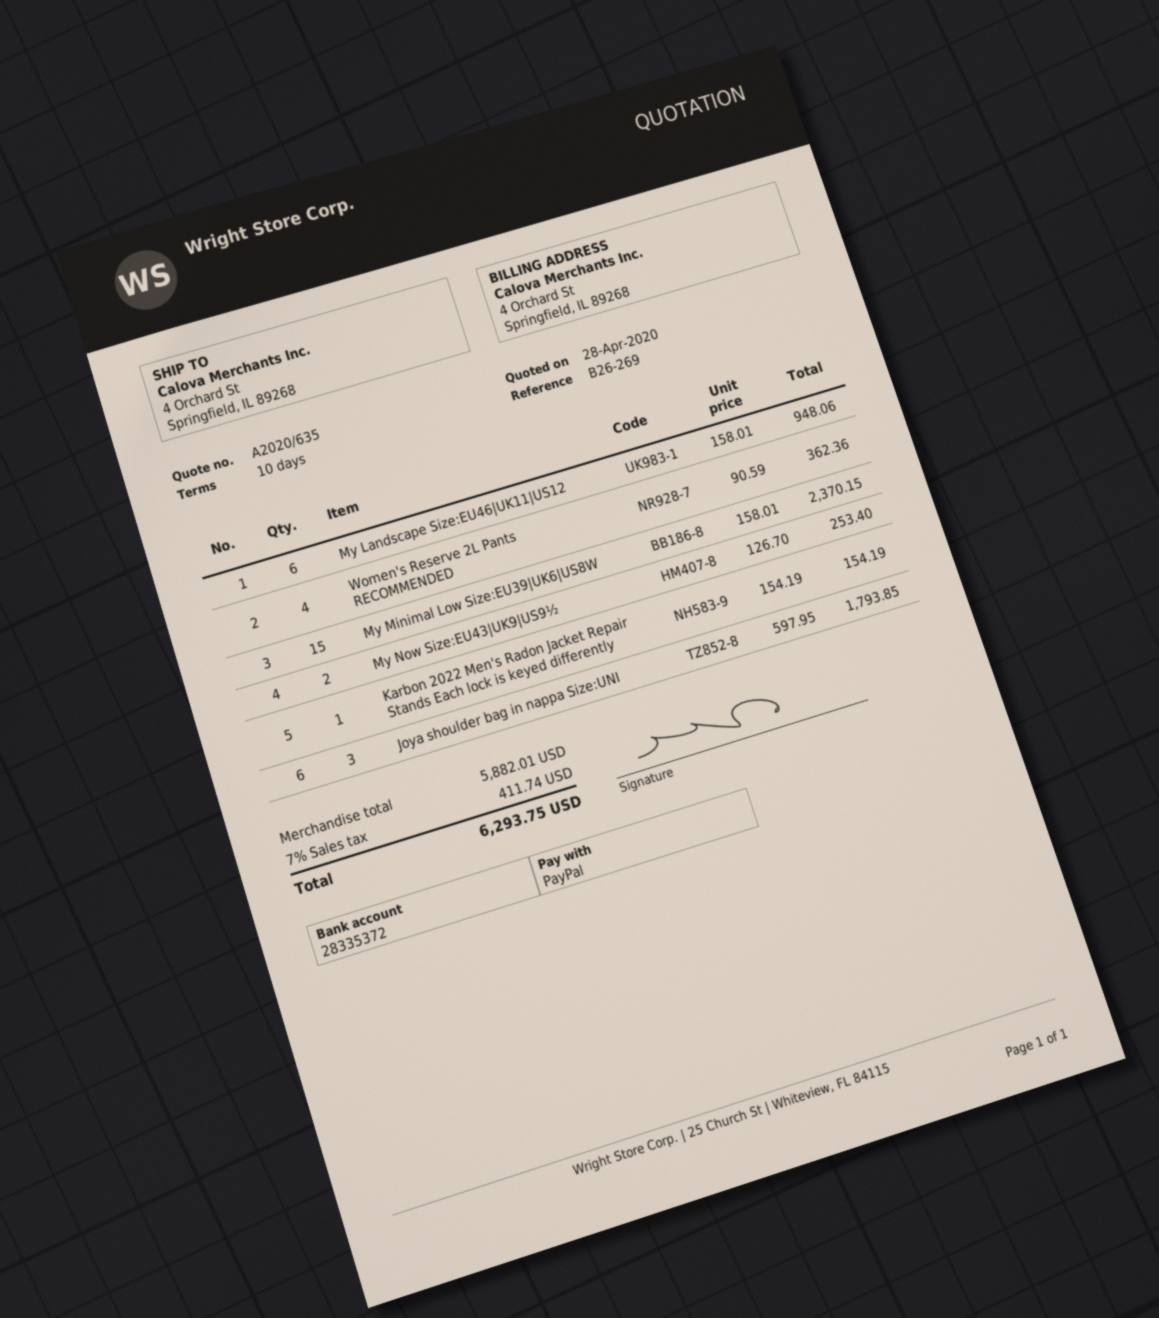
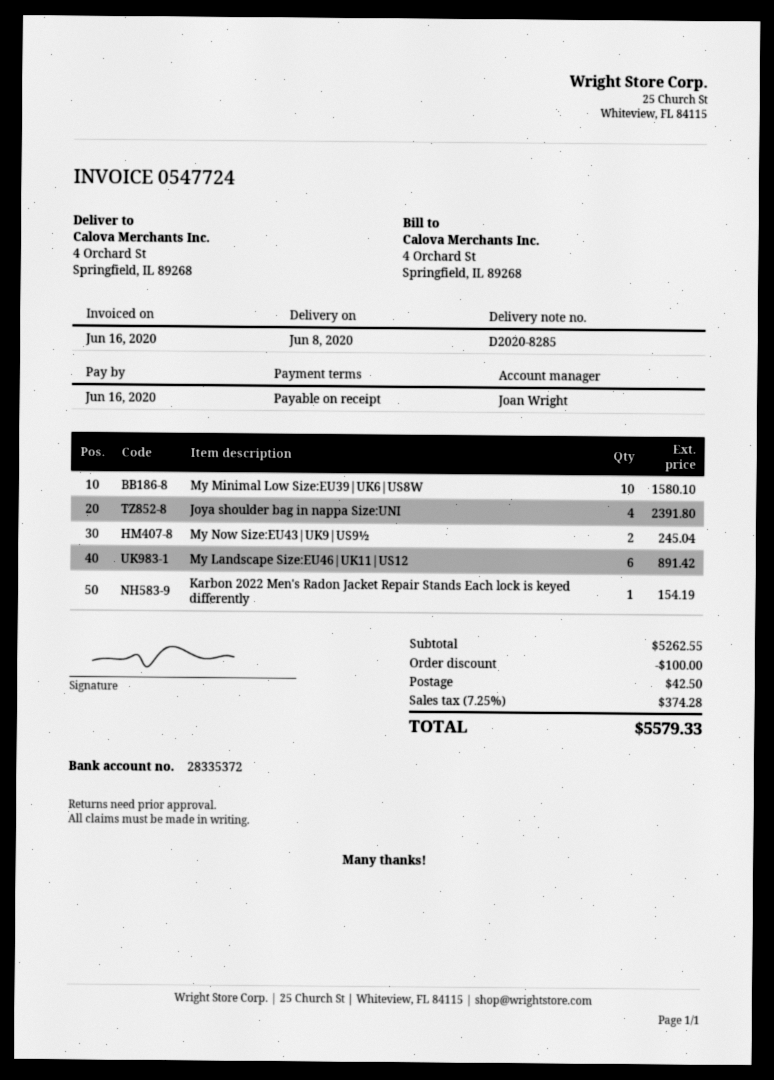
payment terms: 10 days -> on receipt
My Landscape Size:EU46|UK11|US12: 6 for 948.06 -> 6 for 891.42
Women's Reserve 2L Pants RECOMMENDED: 4 for 362.36 -> none
My Minimal Low Size:EU39|UK6|US8W: 15 for 2370.15 -> 10 for 1580.10
My Now Size:EU43|UK9|US9½: 2 for 253.40 -> 2 for 245.04
Joya shoulder bag in nappa Size:UNI: 3 for 1793.85 -> 4 for 2391.80
subtotal: 5882.01 -> 5262.55
discount: none -> 100.00
shipping: none -> 42.50
tax: 7% = 411.74 -> 7.25% = 374.28
total: 6293.75 -> 5579.33

